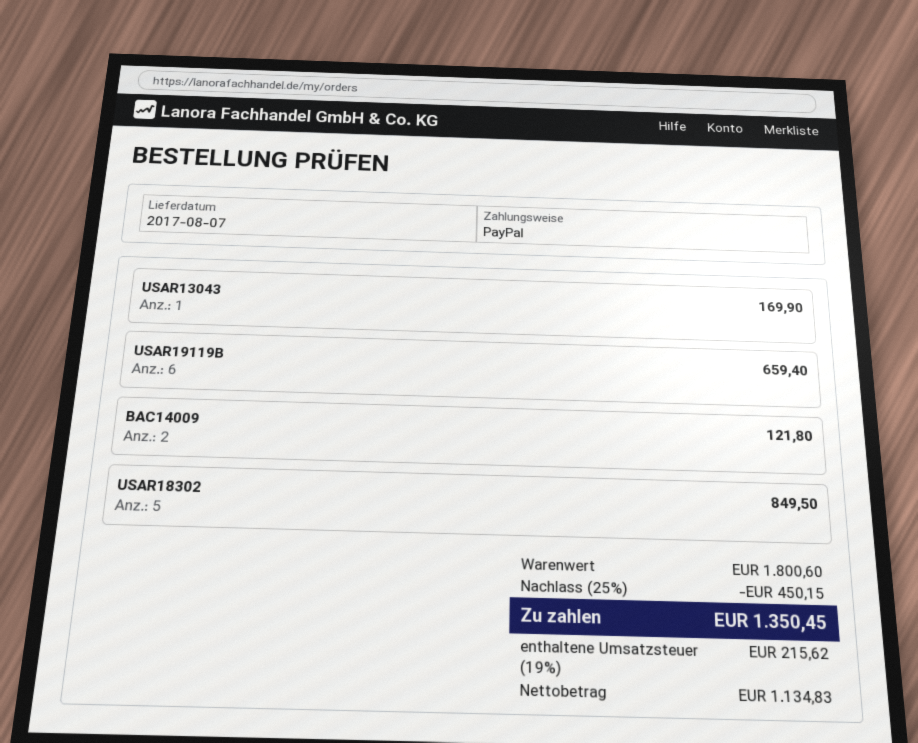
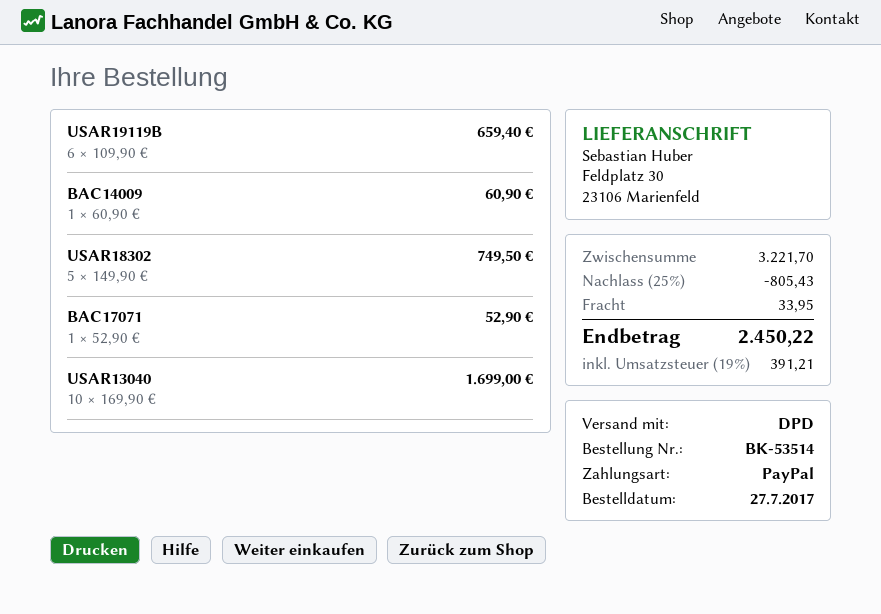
USAR13043: 1 for 169.90 -> none
BAC14009: 2 for 121.80 -> 1 for 60.90
USAR18302: 5 for 849.50 -> 5 for 749.50
BAC17071: none -> 1 for 52.90
USAR13040: none -> 10 for 1699.00
subtotal: 1800.60 -> 3221.70
discount: 25% = 450.15 -> 25% = 805.43
shipping: none -> 33.95
tax: 19% = 215.62 -> 19% = 391.21
total: 1350.45 -> 2450.22

